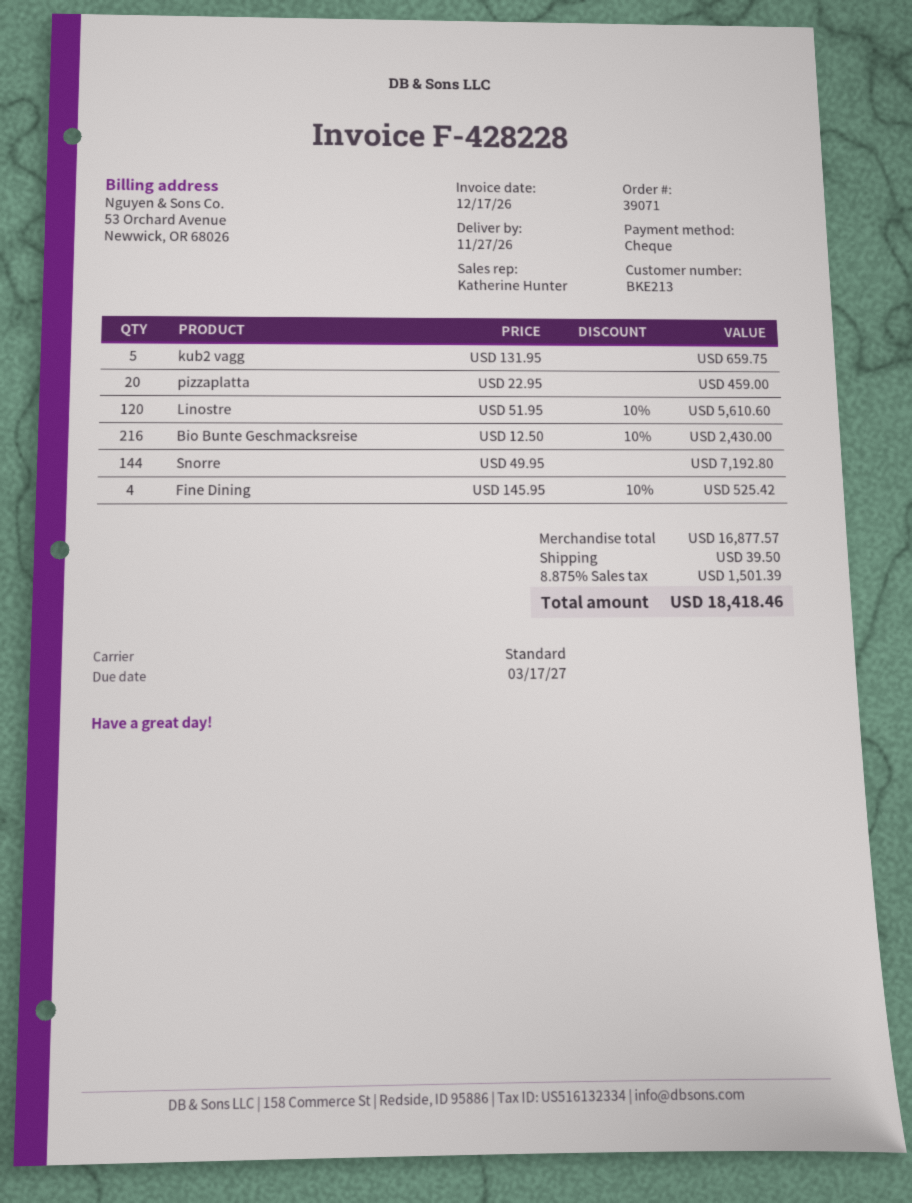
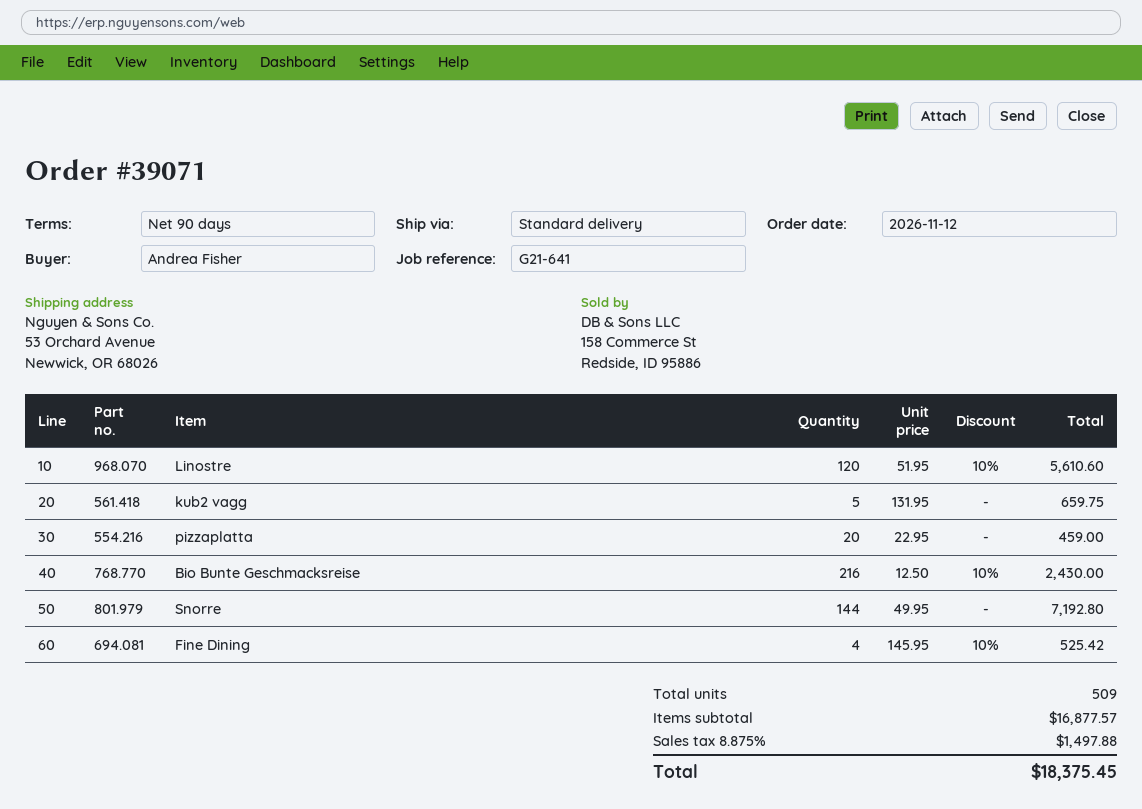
shipping: 39.50 -> none
tax: 8.875% = 1501.39 -> 8.875% = 1497.88
total: 18418.46 -> 18375.45

